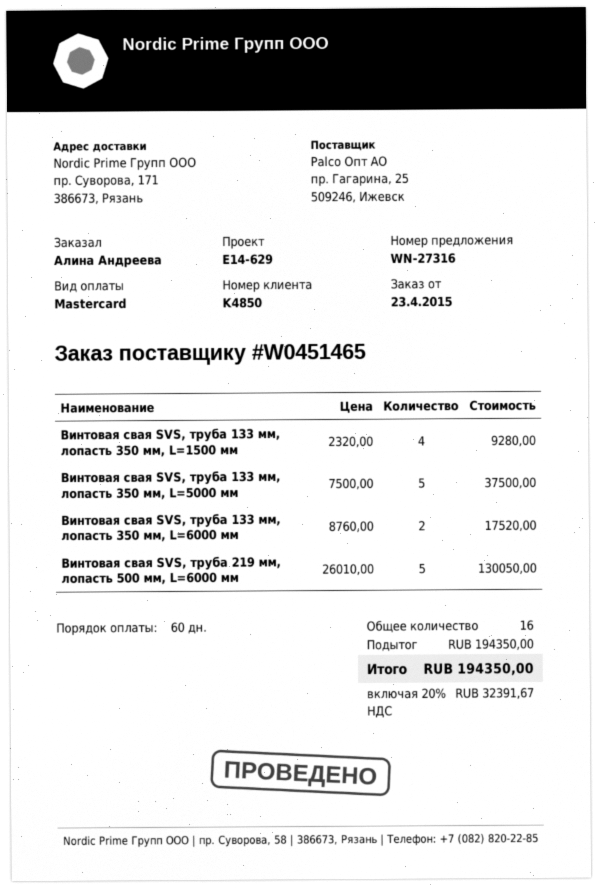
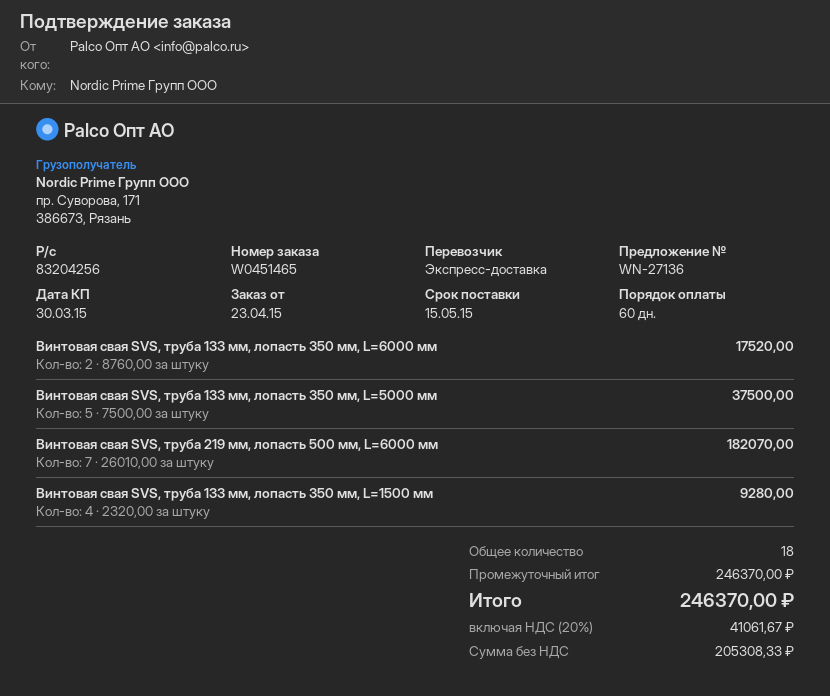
quote number: WN-27316 -> WN-27136
Винтовая свая SVS, труба 219 мм, лопасть 500 мм, L=6000 мм: 5 x 26010.00 = 130050.00 -> 7 x 26010.00 = 182070.00
total quantity: 16 -> 18
subtotal: 194350.00 -> 246370.00
tax: 20% = 32391.67 -> 20% = 41061.67
total: 194350.00 -> 246370.00

